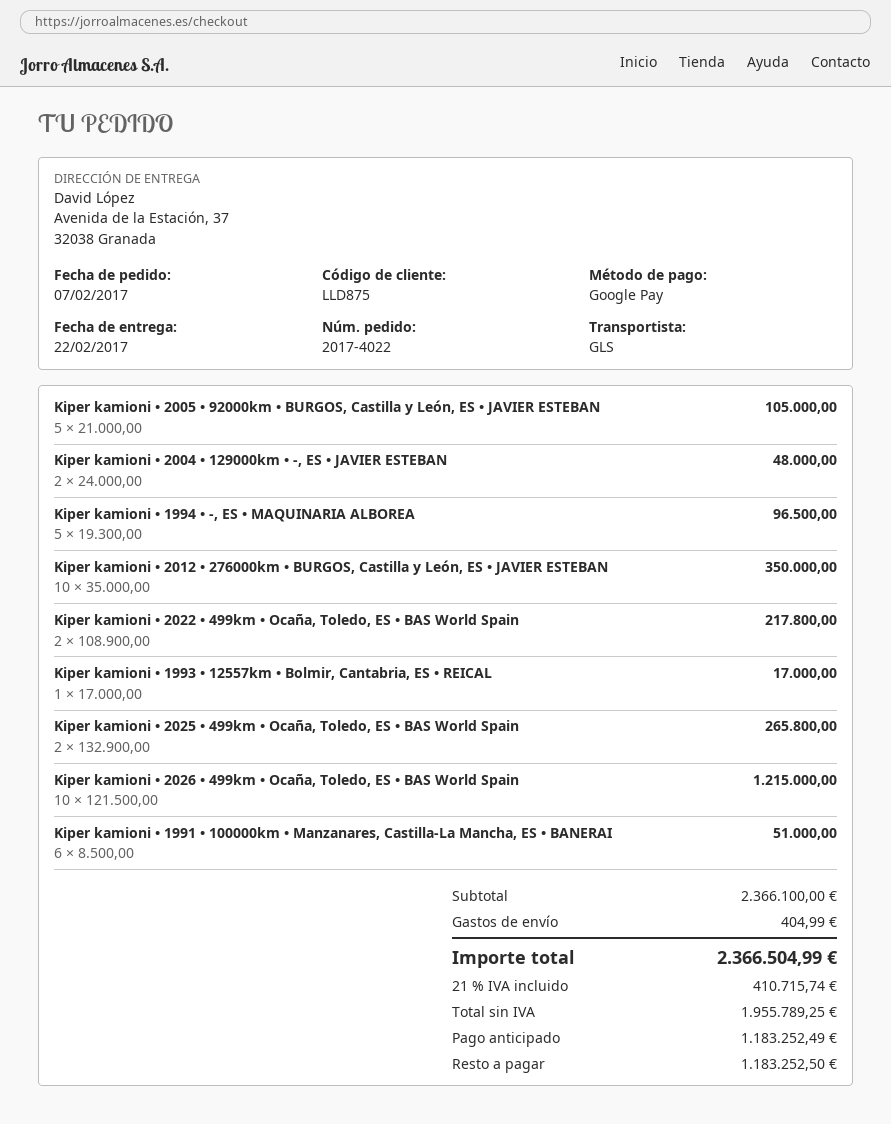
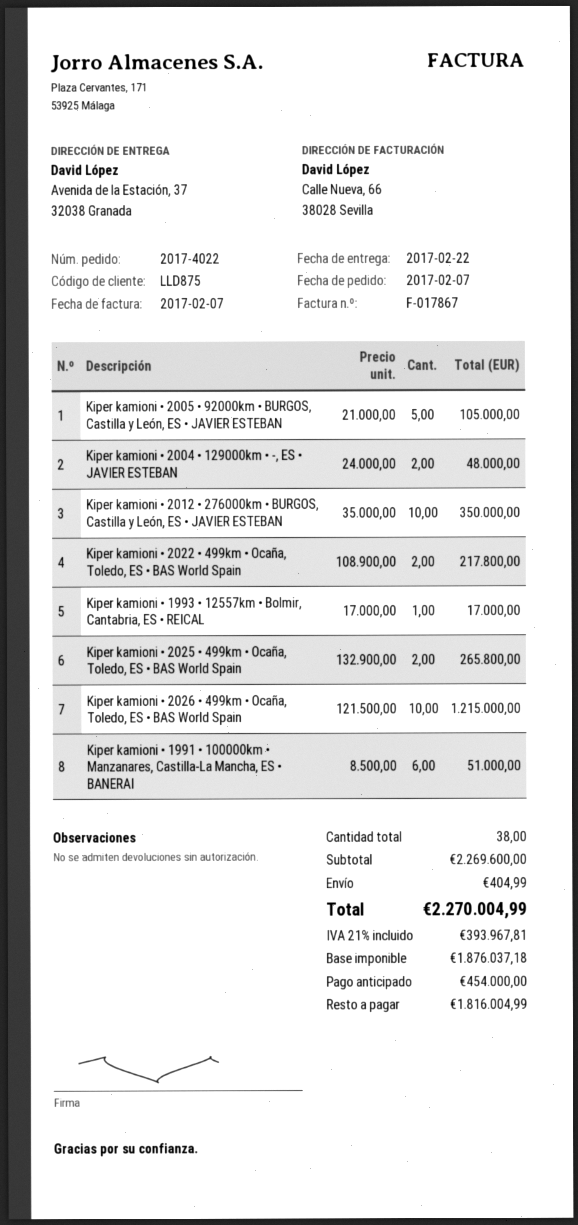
Kiper kamioni • 1994 • -, ES • MAQUINARIA ALBOREA: 5 x 19300.00 = 96500.00 -> none
subtotal: 2366100.00 -> 2269600.00
net: 1955789.25 -> 1876037.18
tax: 21% = 410715.74 -> 21% = 393967.81
total: 2366504.99 -> 2270004.99
deposit: 1183252.49 -> 454000.00
balance: 1183252.50 -> 1816004.99

